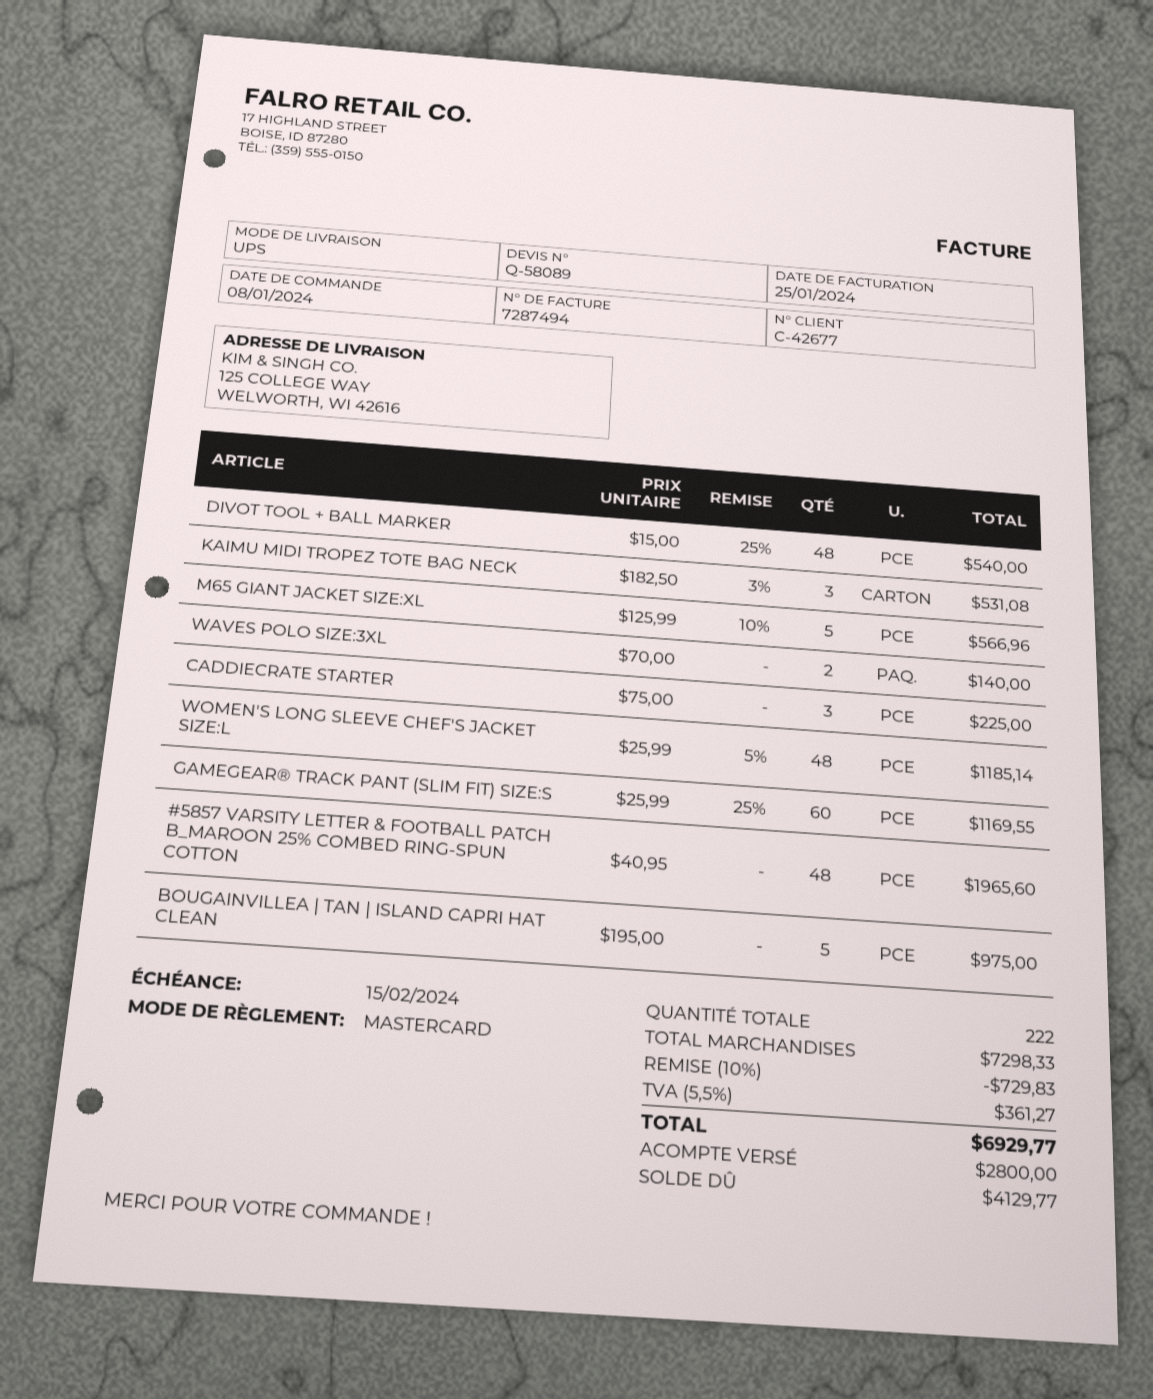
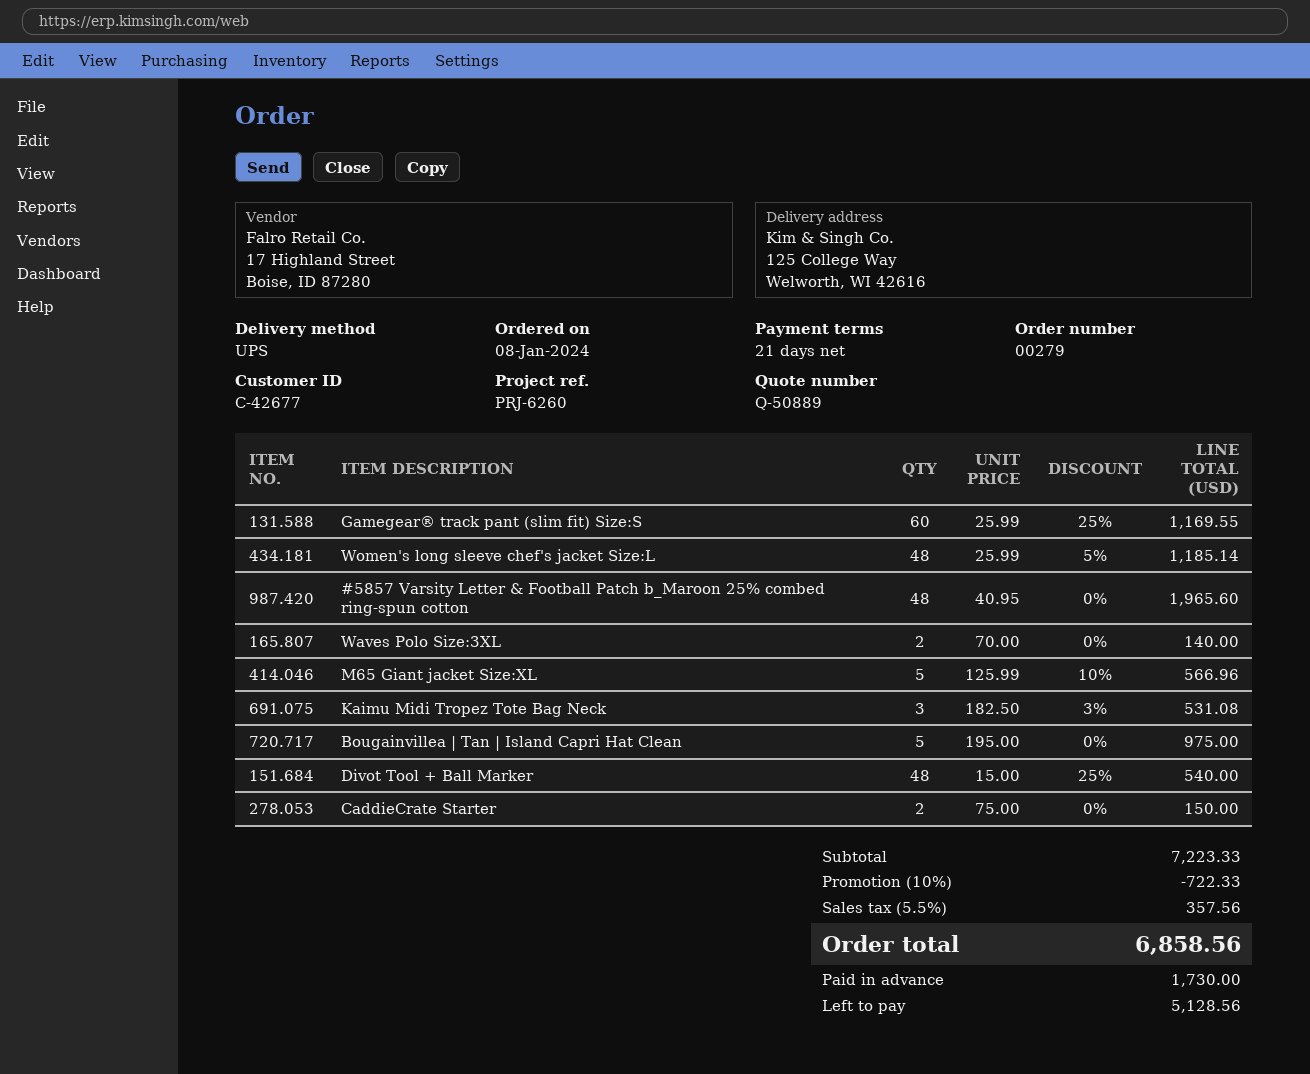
quote number: Q-58089 -> Q-50889
CADDIECRATE STARTER: 3 x 75.00 = 225.00 -> 2 x 75.00 = 150.00
subtotal: 7298.33 -> 7223.33
discount: 10% = 729.83 -> 10% = 722.33
tax: 5.5% = 361.27 -> 5.5% = 357.56
total: 6929.77 -> 6858.56
deposit: 2800.00 -> 1730.00
balance: 4129.77 -> 5128.56

